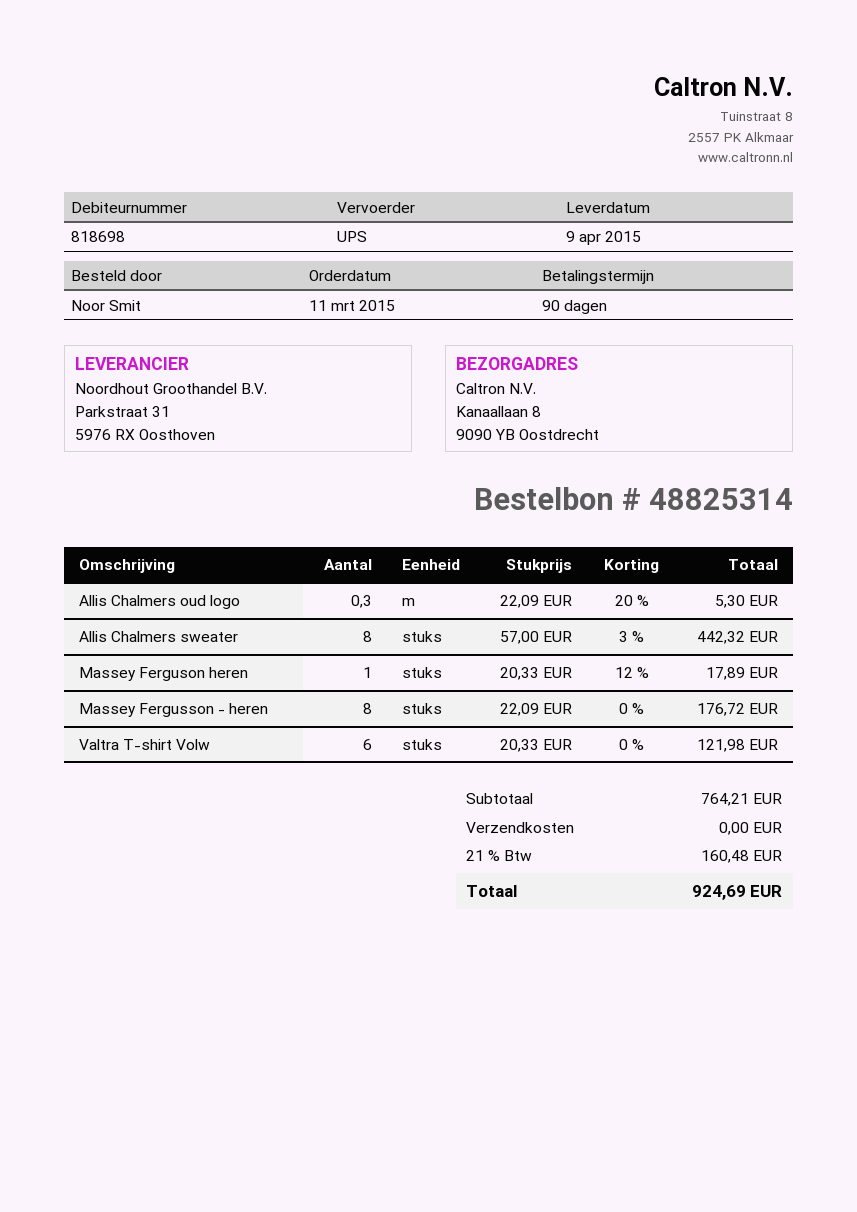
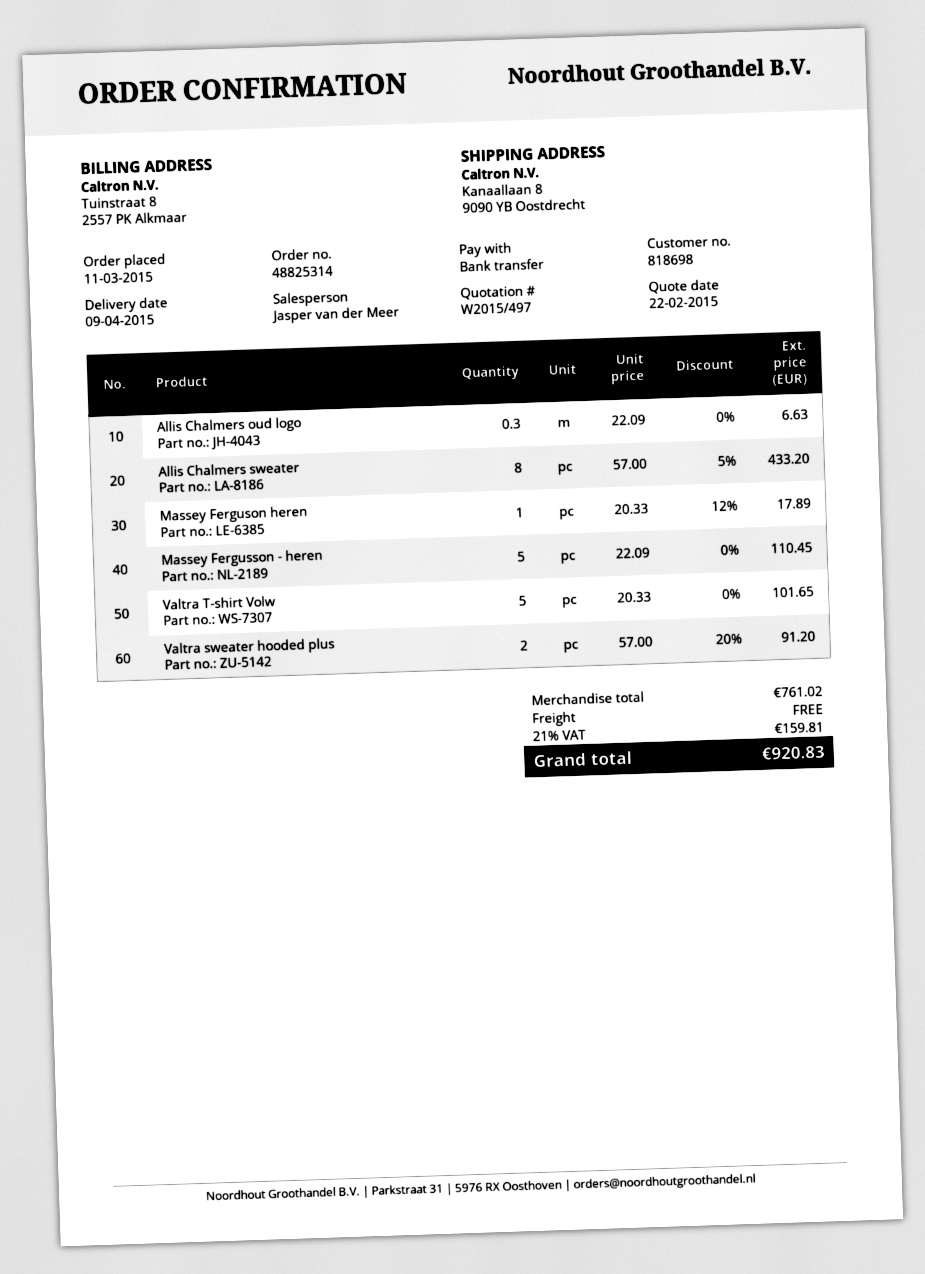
Allis Chalmers oud logo: 0.3 x 22.09 - 20% = 5.30 -> 0.3 x 22.09 = 6.63
Allis Chalmers sweater: 8 x 57.00 - 3% = 442.32 -> 8 x 57.00 - 5% = 433.20
Massey Fergusson - heren: 8 x 22.09 = 176.72 -> 5 x 22.09 = 110.45
Valtra T-shirt Volw: 6 x 20.33 = 121.98 -> 5 x 20.33 = 101.65
Valtra sweater hooded plus: none -> 2 x 57.00 - 20% = 91.20
subtotal: 764.21 -> 761.02
tax: 21% = 160.48 -> 21% = 159.81
total: 924.69 -> 920.83

